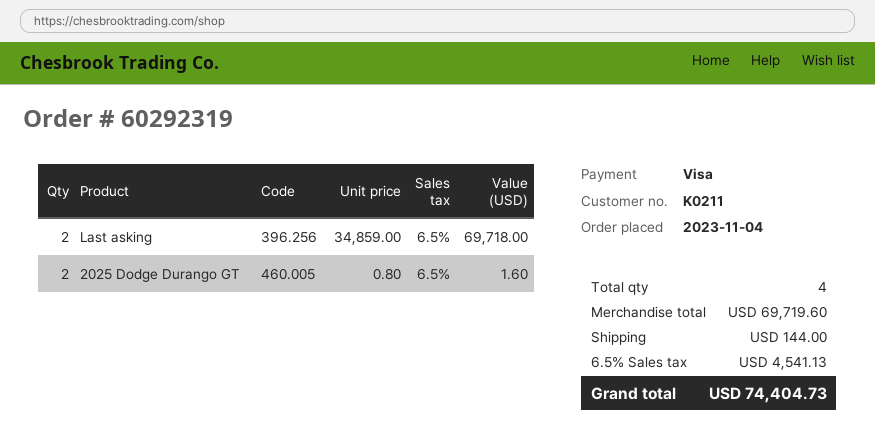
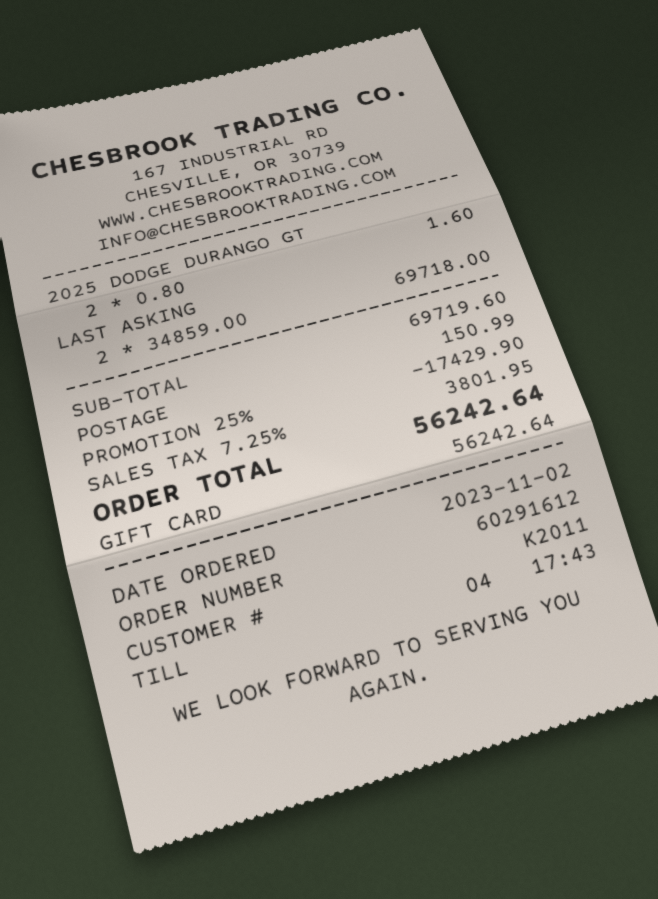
order number: 60292319 -> 60291612
order date: 2023-11-04 -> 2023-11-02
customer number: K0211 -> K2011
payment method: Visa -> gift card
discount: none -> 25% = 17429.90
shipping: 144.00 -> 150.99
tax: 6.5% = 4541.13 -> 7.25% = 3801.95
total: 74404.73 -> 56242.64

